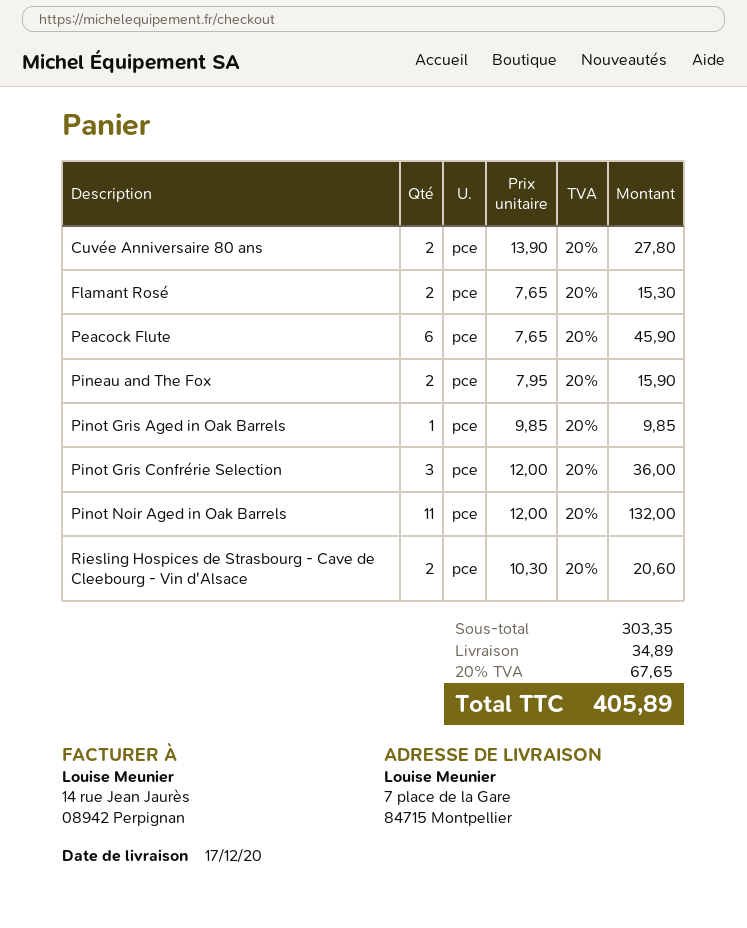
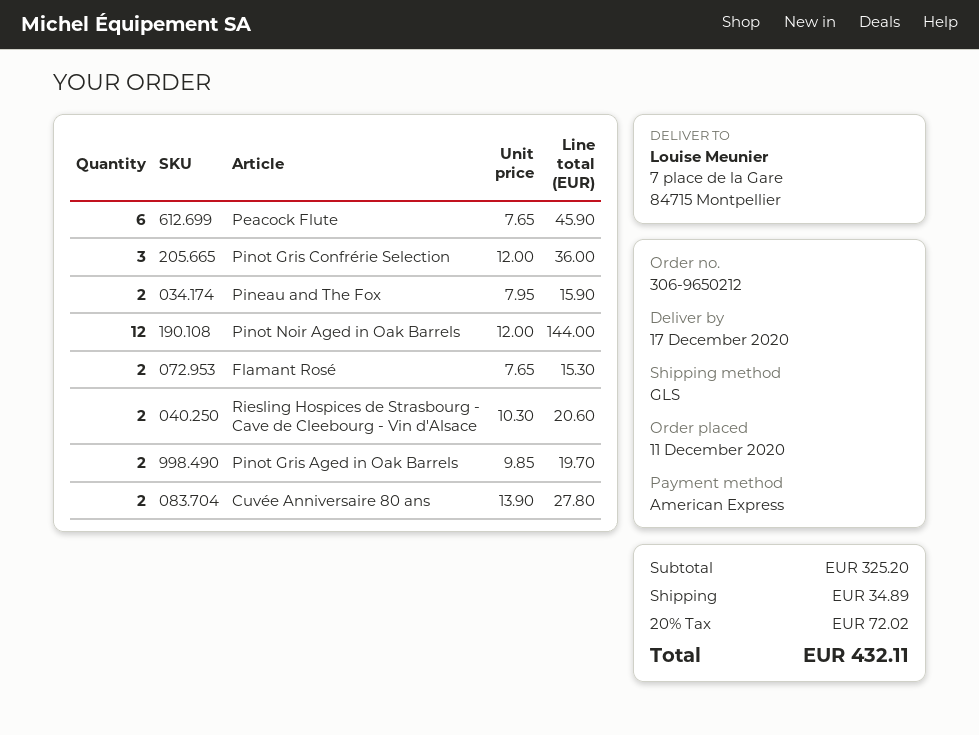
Pinot Gris Aged in Oak Barrels: 1 x 9.85 = 9.85 -> 2 x 9.85 = 19.70
Pinot Noir Aged in Oak Barrels: 11 x 12.00 = 132.00 -> 12 x 12.00 = 144.00
subtotal: 303.35 -> 325.20
tax: 20% = 67.65 -> 20% = 72.02
total: 405.89 -> 432.11

